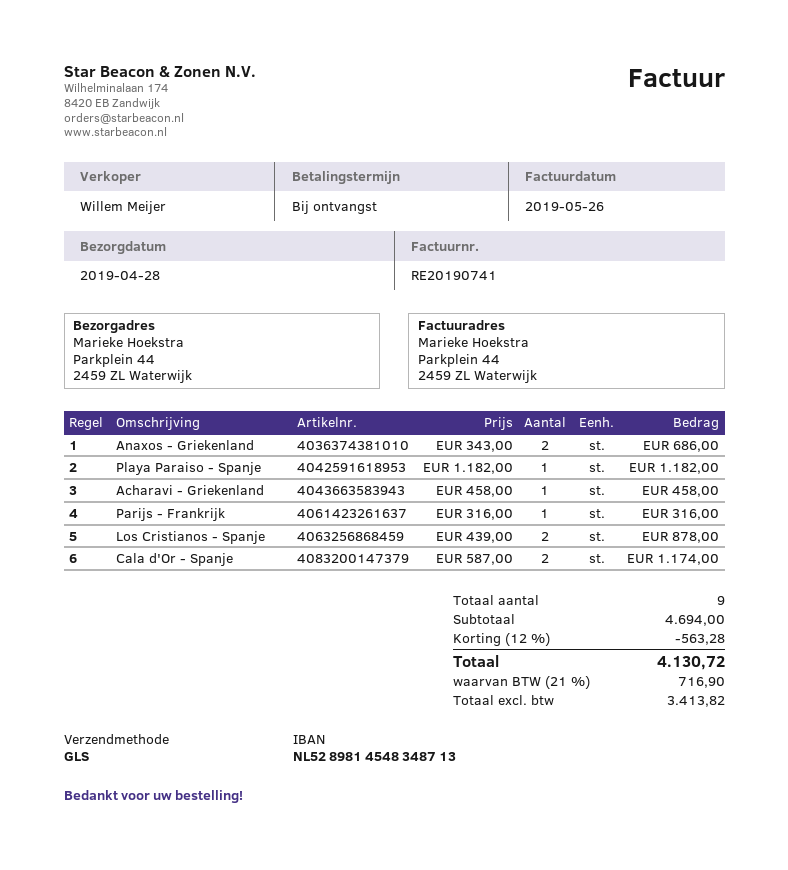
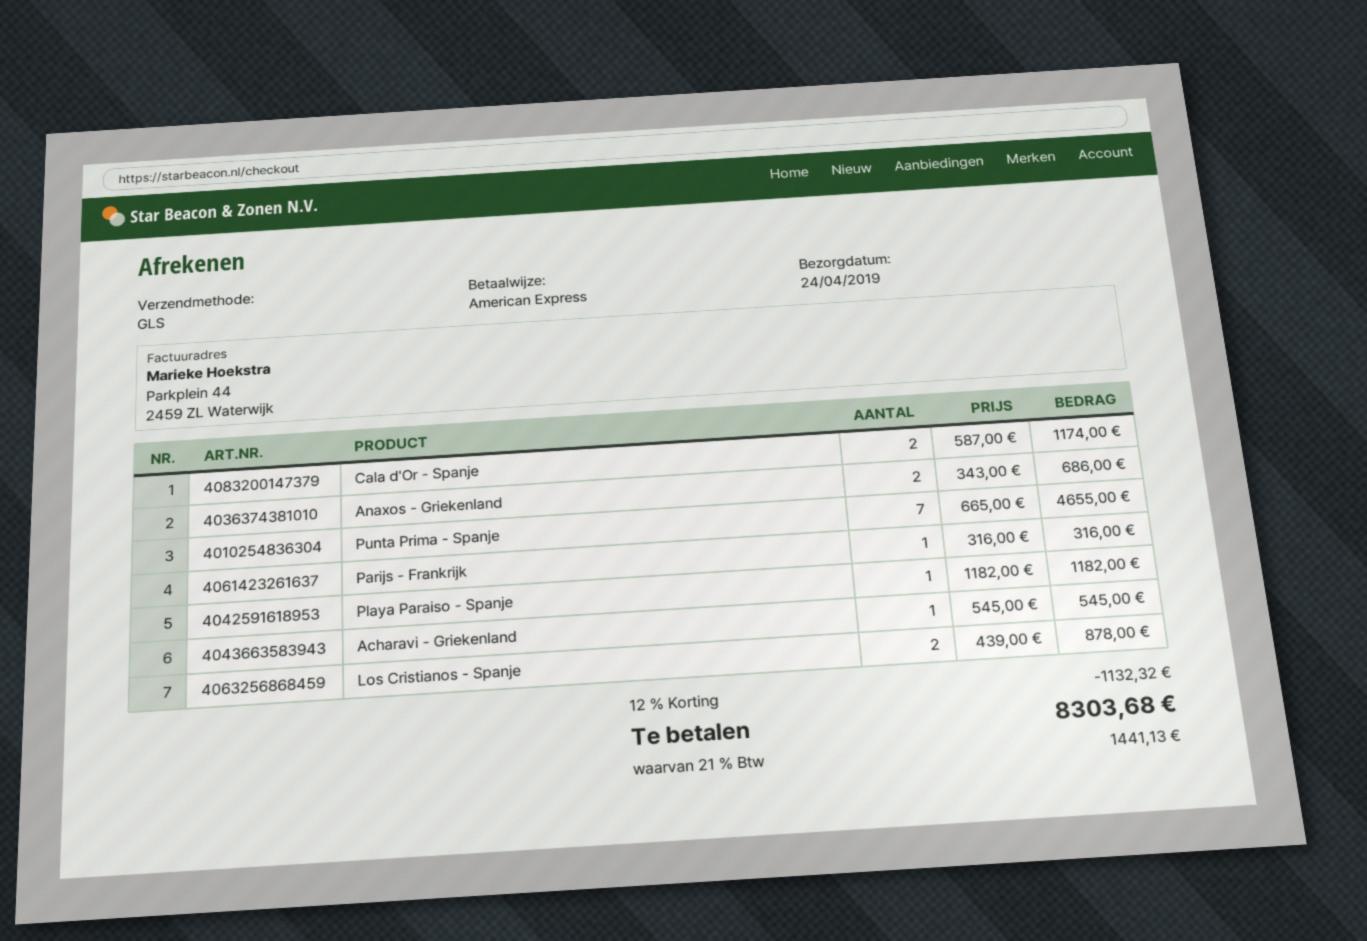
delivery date: 2019-04-28 -> 2019-04-24
Acharavi - Griekenland: 1 x 458.00 = 458.00 -> 1 x 545.00 = 545.00
Punta Prima - Spanje: none -> 7 x 665.00 = 4655.00
discount: 12% = 563.28 -> 12% = 1132.32
tax: 21% = 716.90 -> 21% = 1441.13
total: 4130.72 -> 8303.68

